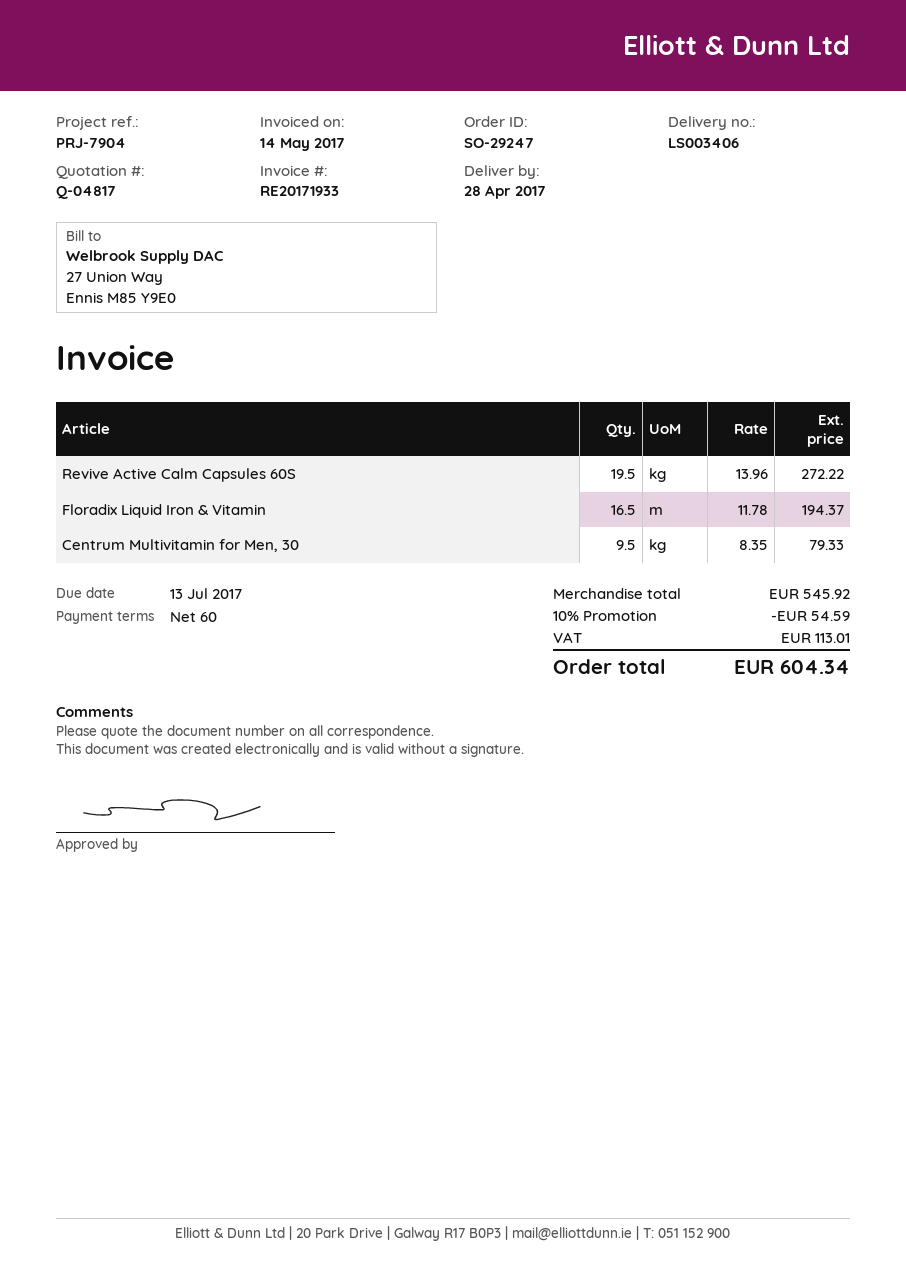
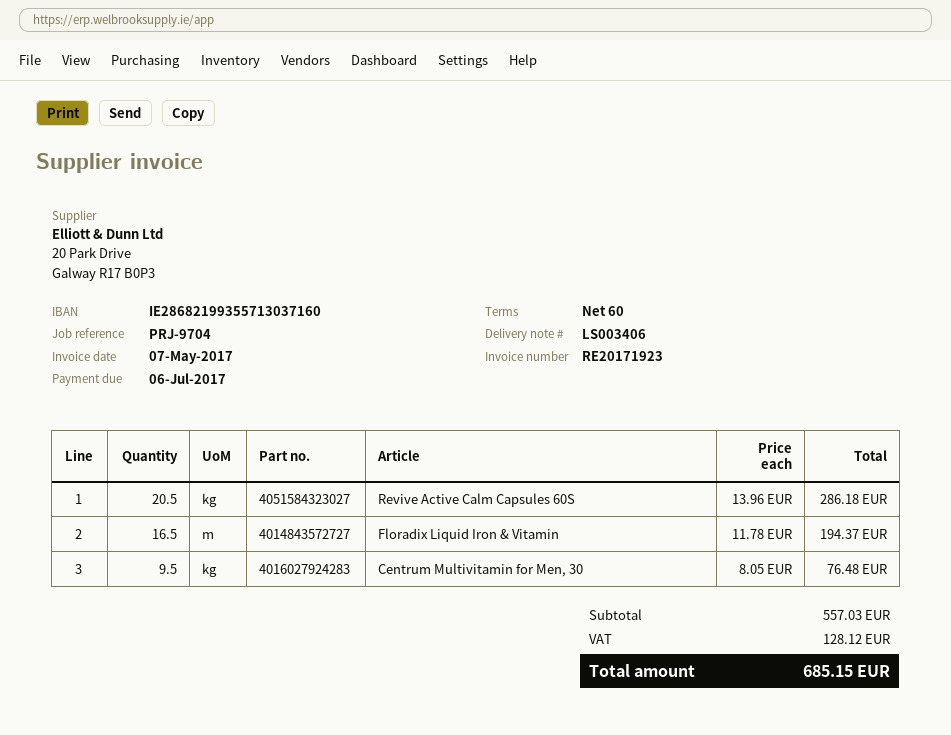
invoice number: RE20171933 -> RE20171923
invoice date: 2017-05-14 -> 2017-05-07
due date: 2017-07-13 -> 2017-07-06
reference: PRJ-7904 -> PRJ-9704
Revive Active Calm Capsules 60S: 19.5 x 13.96 = 272.22 -> 20.5 x 13.96 = 286.18
Centrum Multivitamin for Men, 30: 9.5 x 8.35 = 79.33 -> 9.5 x 8.05 = 76.48
subtotal: 545.92 -> 557.03
discount: 10% = 54.59 -> none
tax: 113.01 -> 128.12
total: 604.34 -> 685.15

